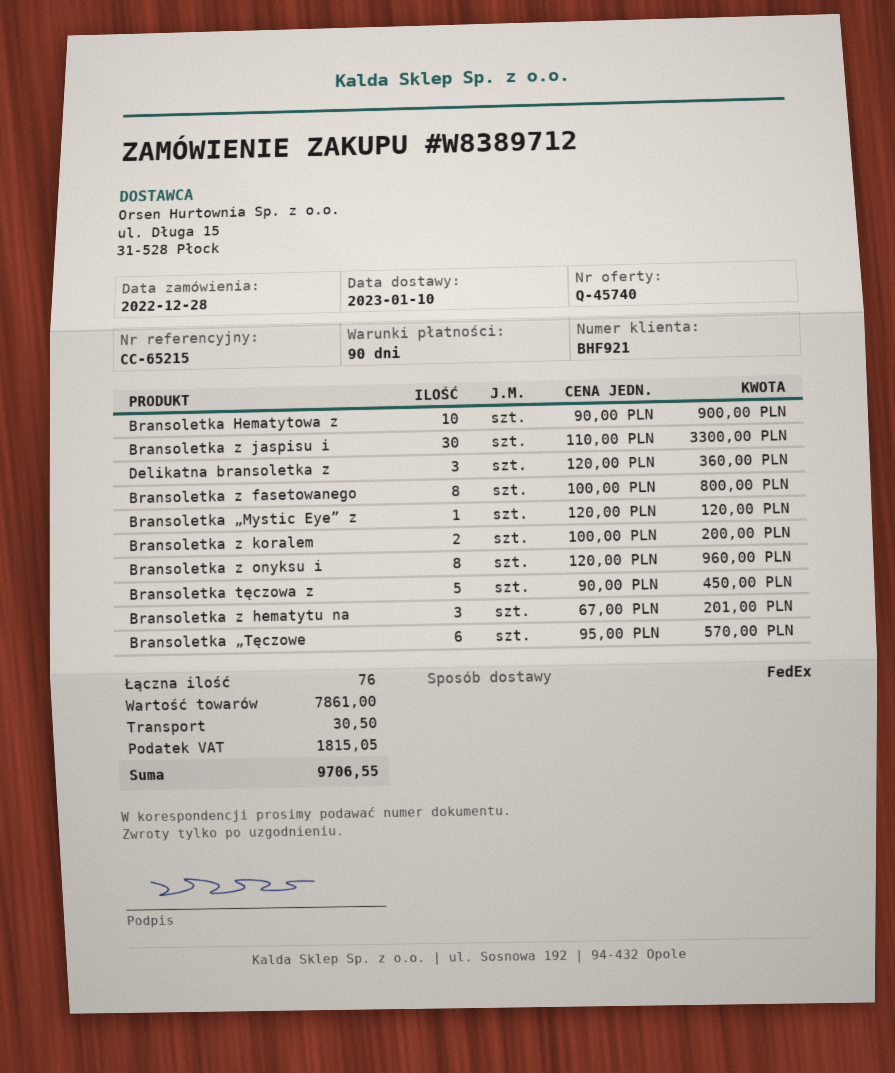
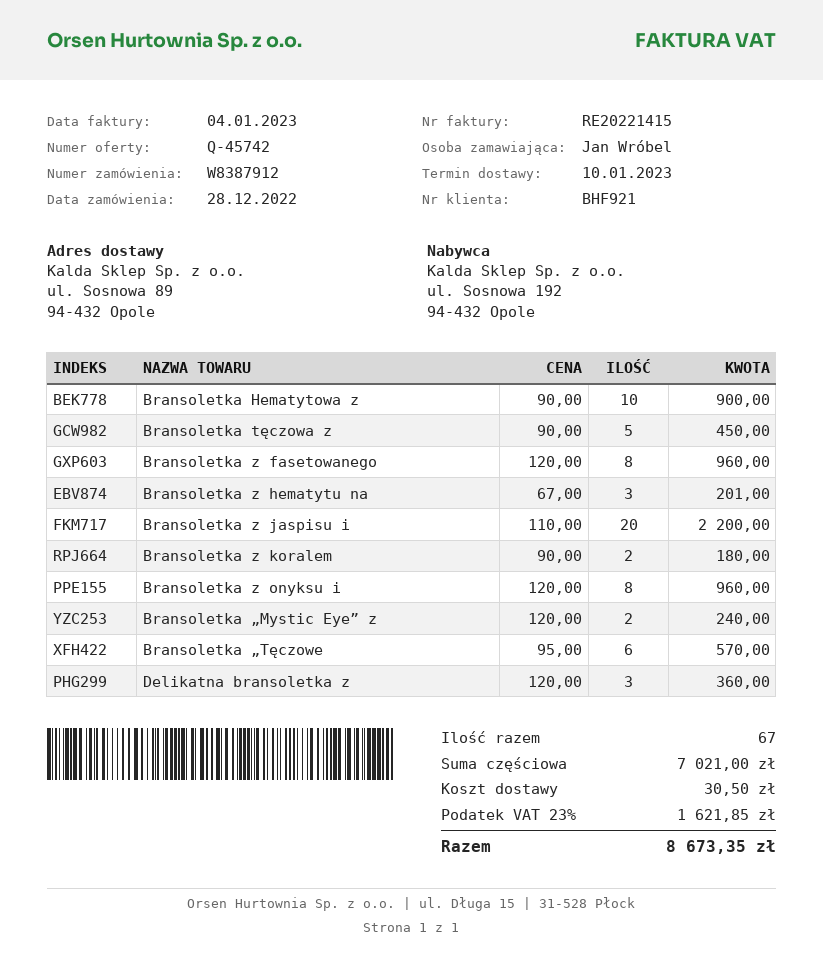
quote number: Q-45740 -> Q-45742
order number: W8389712 -> W8387912
Bransoletka z jaspisu i: 30 x 110.00 = 3300.00 -> 20 x 110.00 = 2200.00
Bransoletka z fasetowanego: 8 x 100.00 = 800.00 -> 8 x 120.00 = 960.00
Bransoletka „Mystic Eye” z: 1 x 120.00 = 120.00 -> 2 x 120.00 = 240.00
Bransoletka z koralem: 2 x 100.00 = 200.00 -> 2 x 90.00 = 180.00
total quantity: 76 -> 67
subtotal: 7861.00 -> 7021.00
tax: 1815.05 -> 1621.85
total: 9706.55 -> 8673.35

